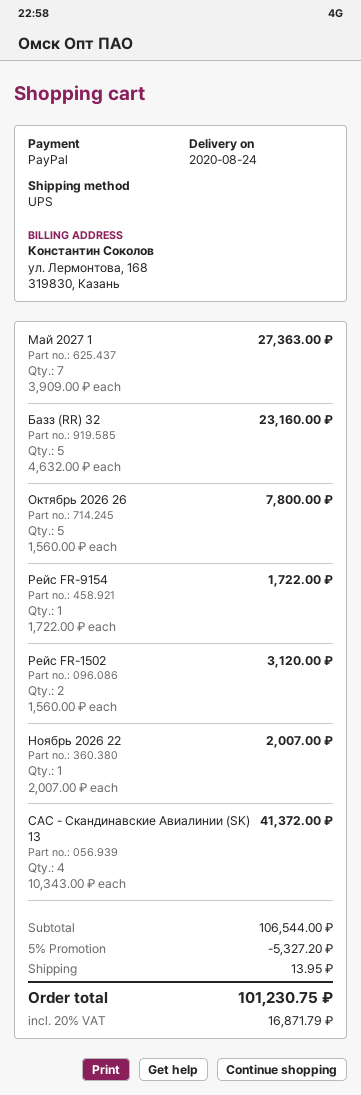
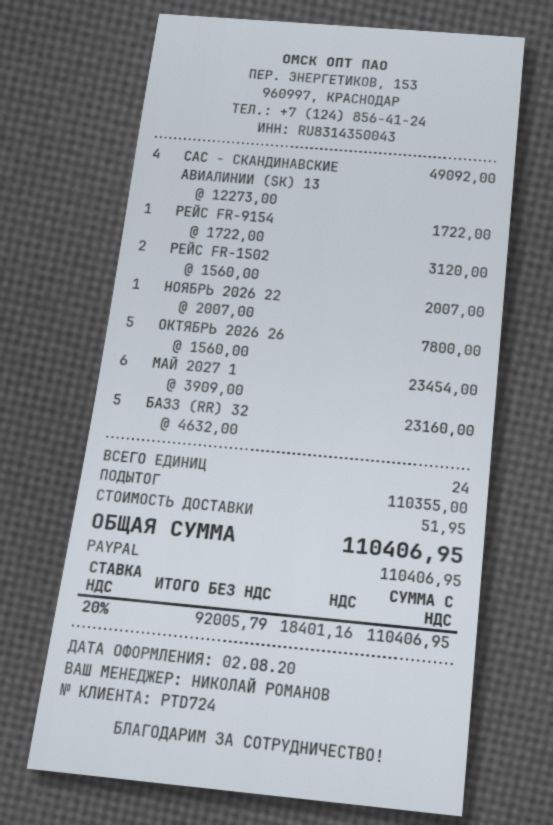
Май 2027 1: 7 x 3909.00 = 27363.00 -> 6 x 3909.00 = 23454.00
САС - Скандинавские Авиалинии (SK) 13: 4 x 10343.00 = 41372.00 -> 4 x 12273.00 = 49092.00
subtotal: 106544.00 -> 110355.00
discount: 5% = 5327.20 -> none
shipping: 13.95 -> 51.95
tax: 20% = 16871.79 -> 20% = 18401.16
total: 101230.75 -> 110406.95

